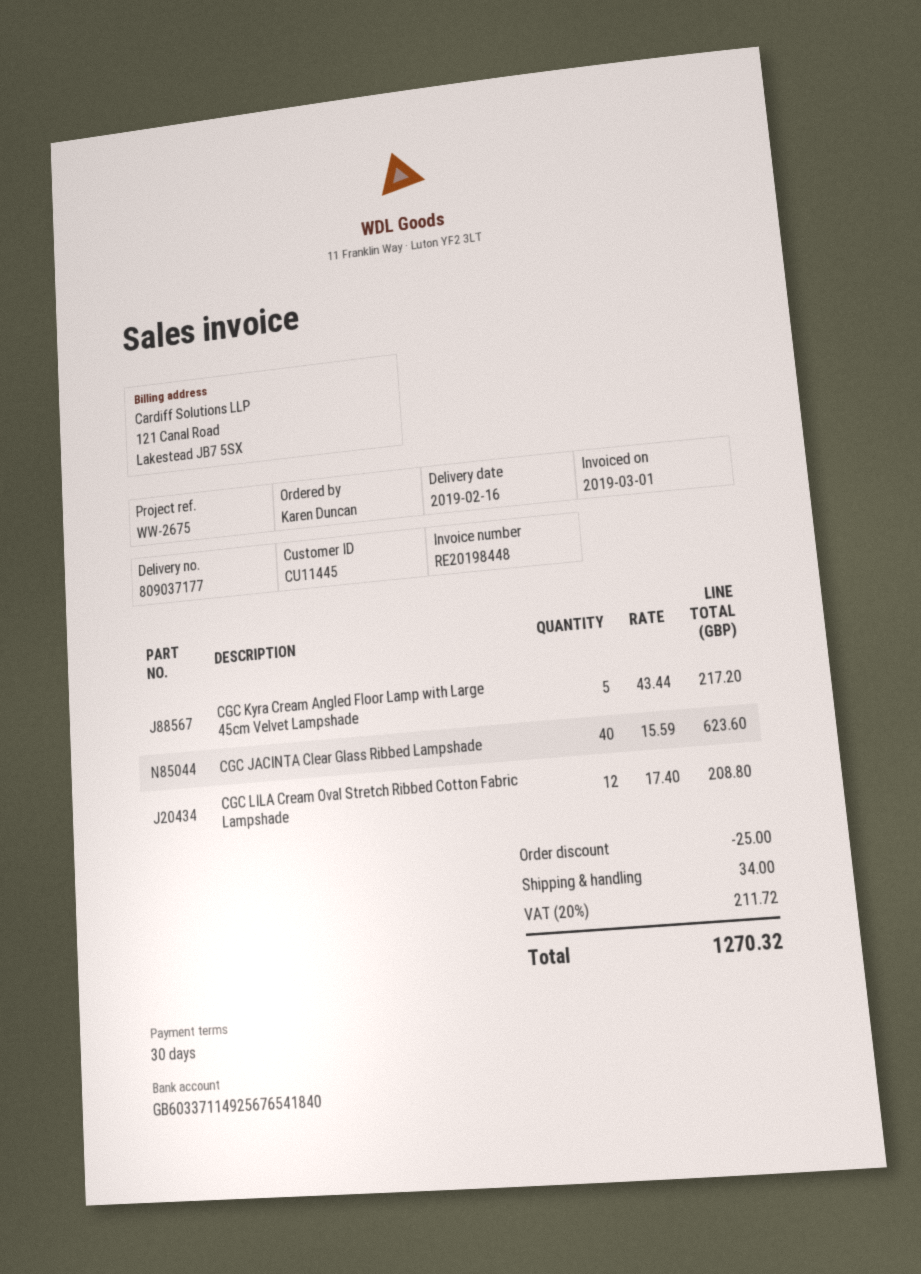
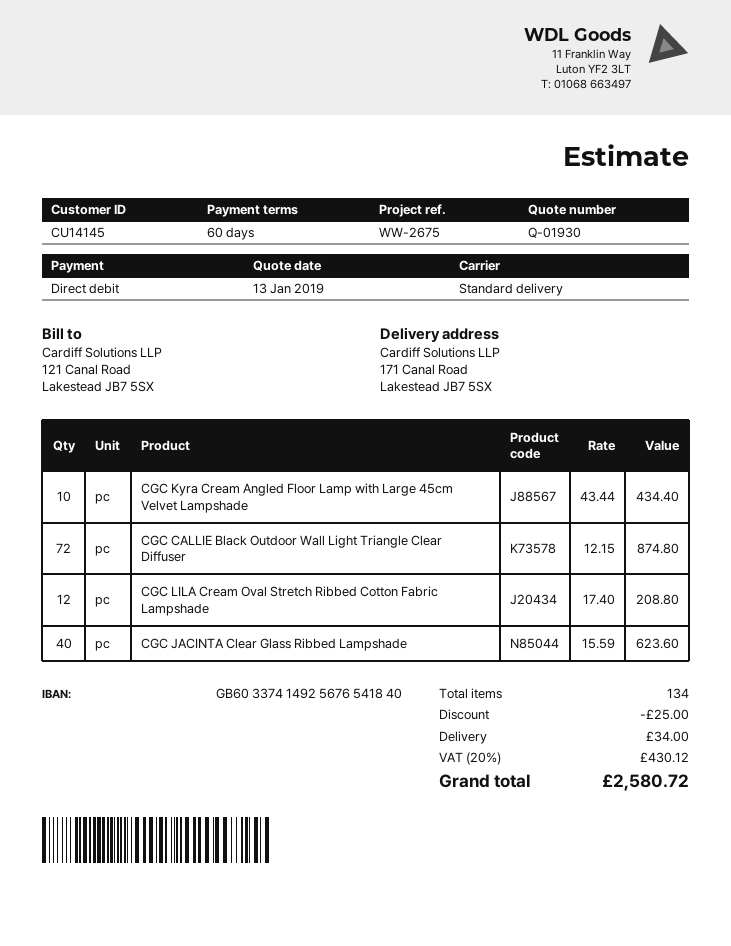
payment terms: 30 days -> 60 days
customer number: CU11445 -> CU14145
bank account: GB60337114925676541840 -> GB60337414925676541840
CGC Kyra Cream Angled Floor Lamp with Large 45cm Velvet Lampshade: 5 x 43.44 = 217.20 -> 10 x 43.44 = 434.40
CGC CALLIE Black Outdoor Wall Light Triangle Clear Diffuser: none -> 72 x 12.15 = 874.80
tax: 20% = 211.72 -> 20% = 430.12
total: 1270.32 -> 2580.72

